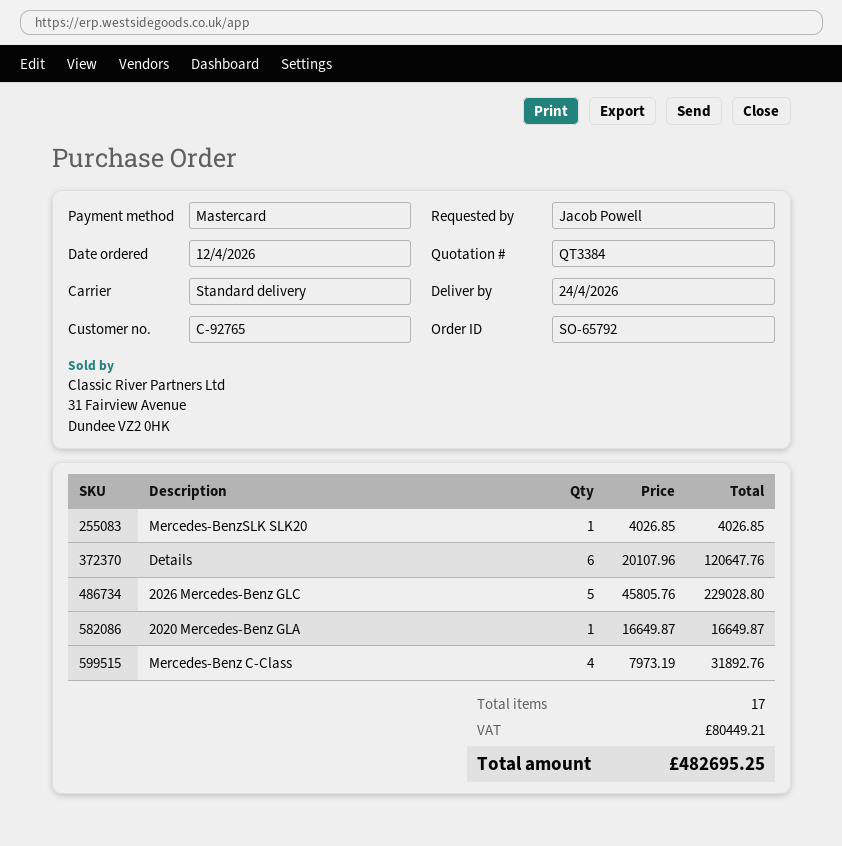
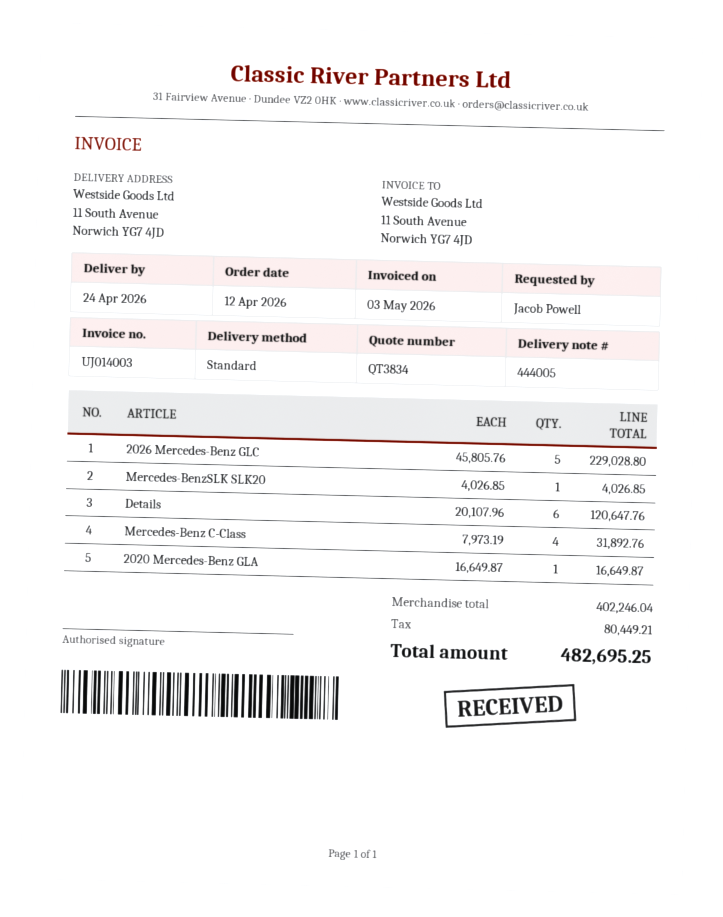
quote number: QT3384 -> QT3834

